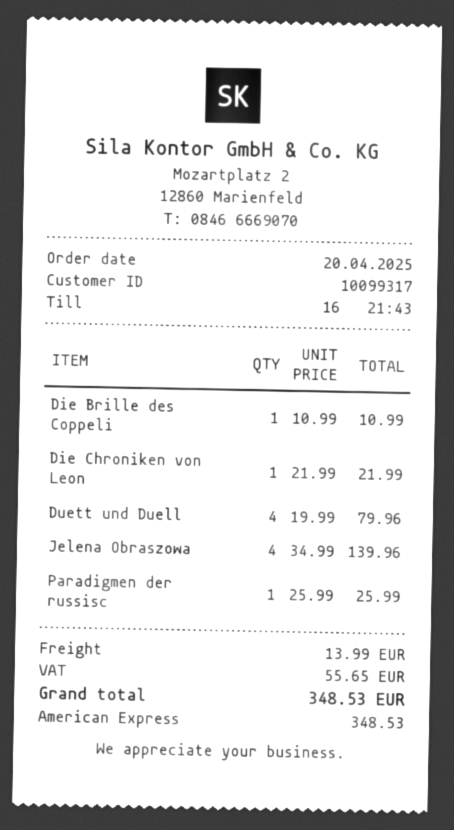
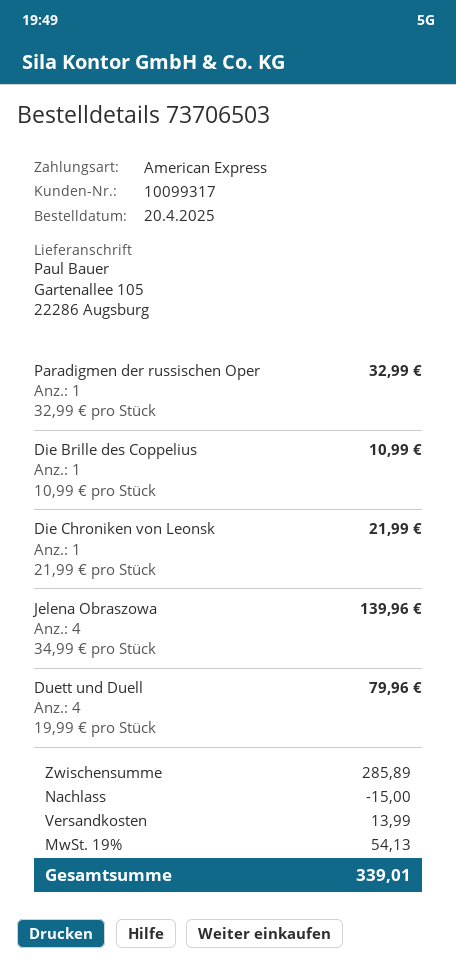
Paradigmen der russisc: 1 x 25.99 = 25.99 -> 1 x 32.99 = 32.99
discount: none -> 15.00
tax: 55.65 -> 54.13
total: 348.53 -> 339.01

